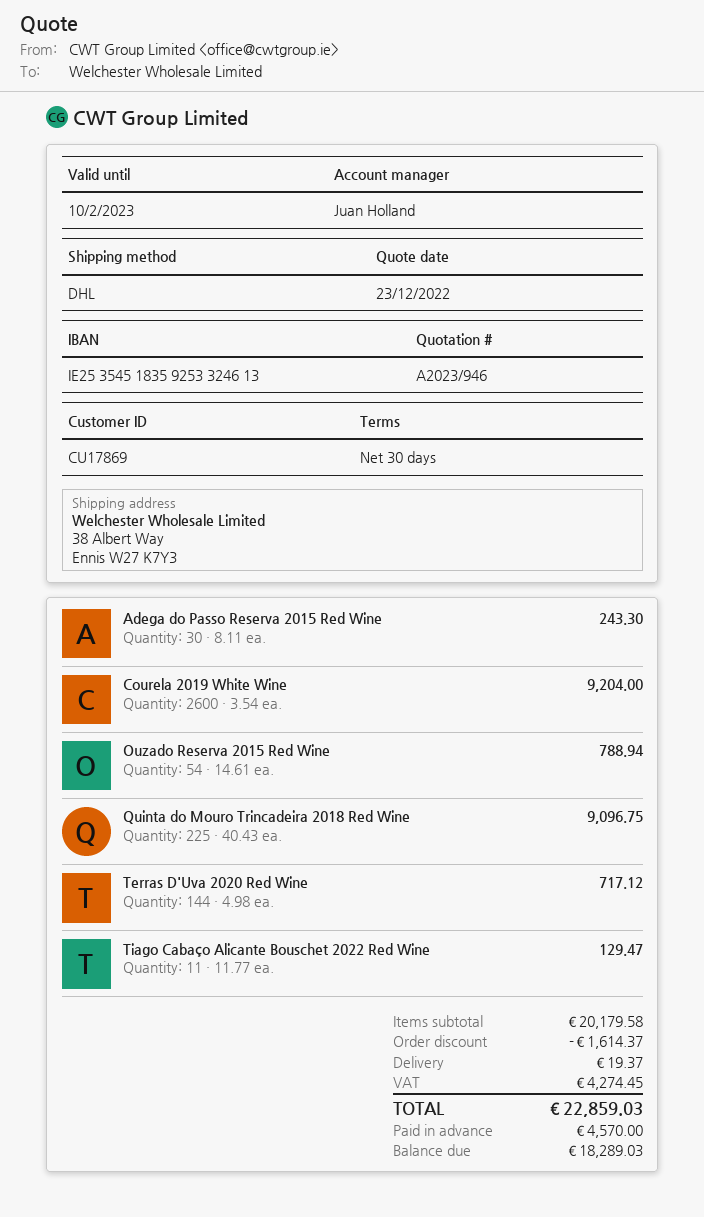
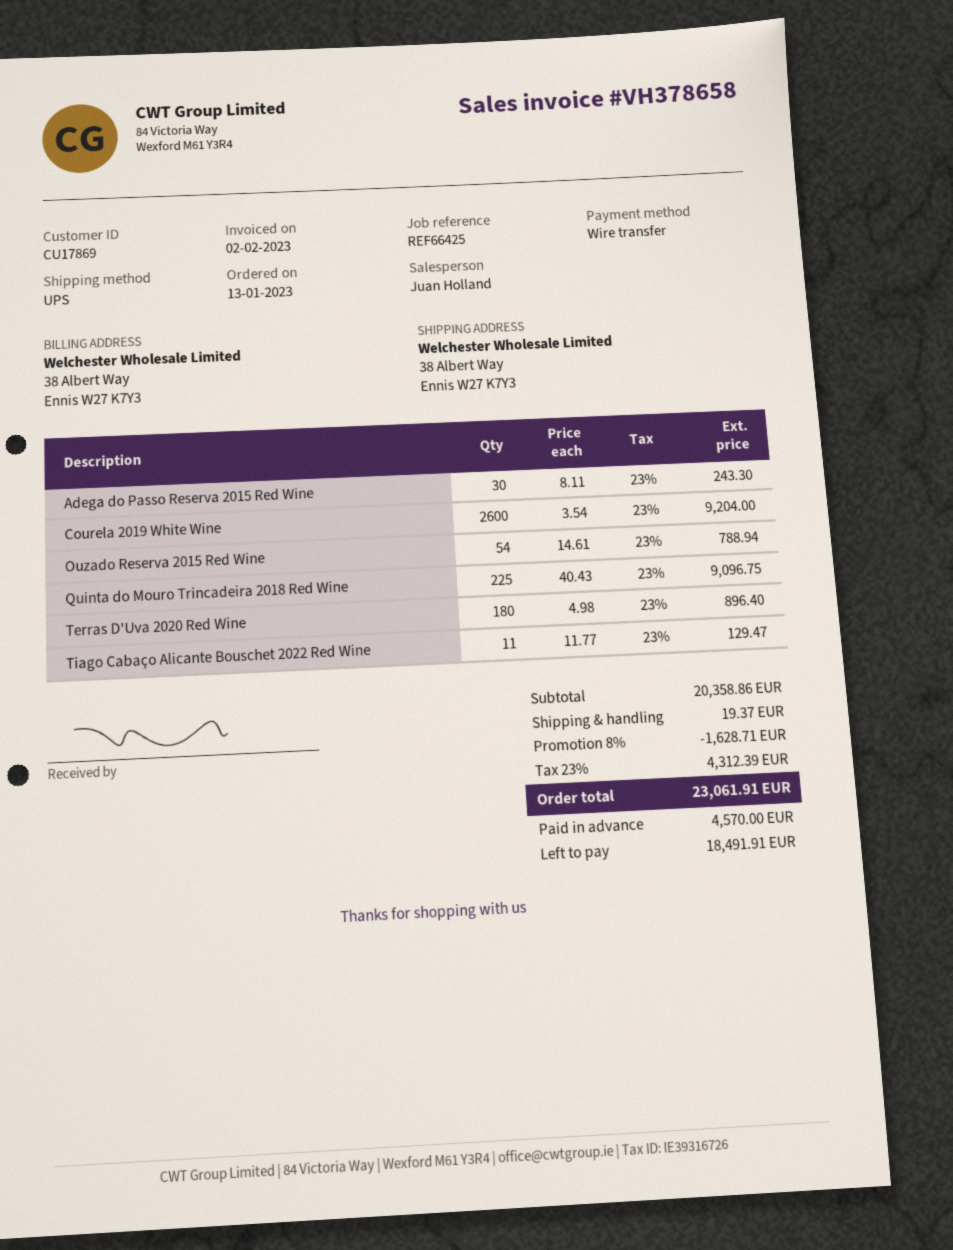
shipping method: DHL -> UPS
Terras D'Uva 2020 Red Wine: 144 x 4.98 = 717.12 -> 180 x 4.98 = 896.40
subtotal: 20179.58 -> 20358.86
discount: 1614.37 -> 1628.71
tax: 4274.45 -> 4312.39
total: 22859.03 -> 23061.91
balance: 18289.03 -> 18491.91

